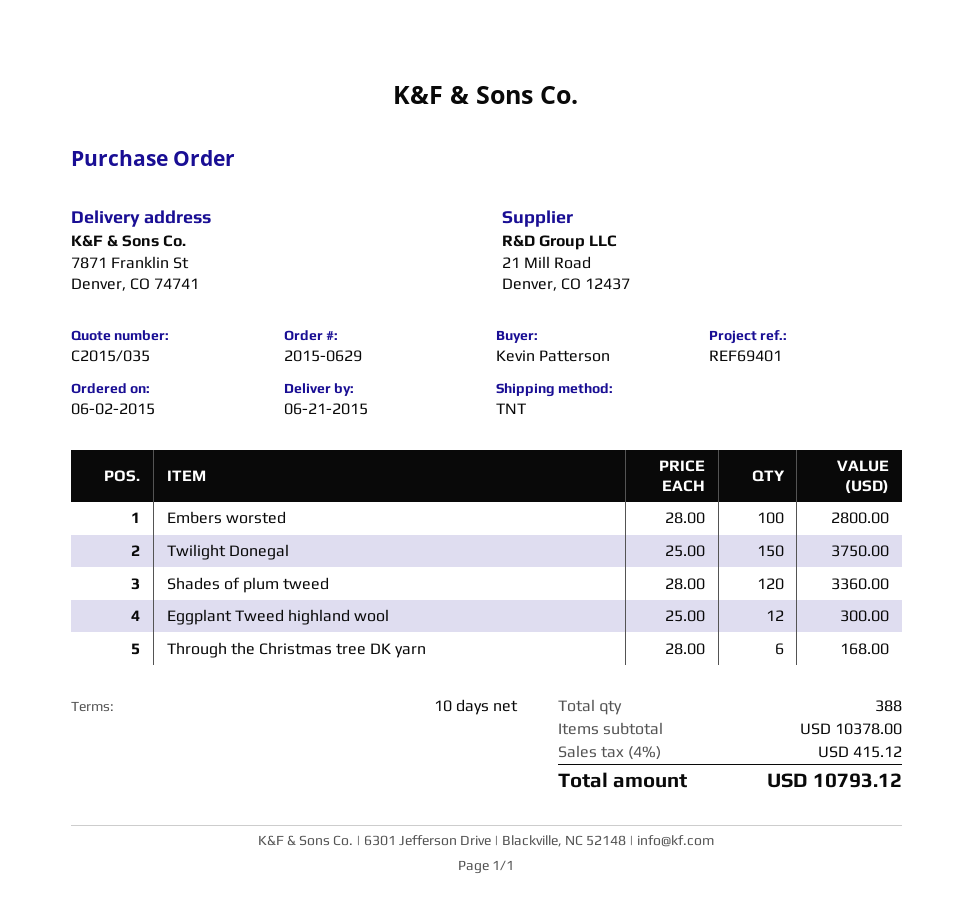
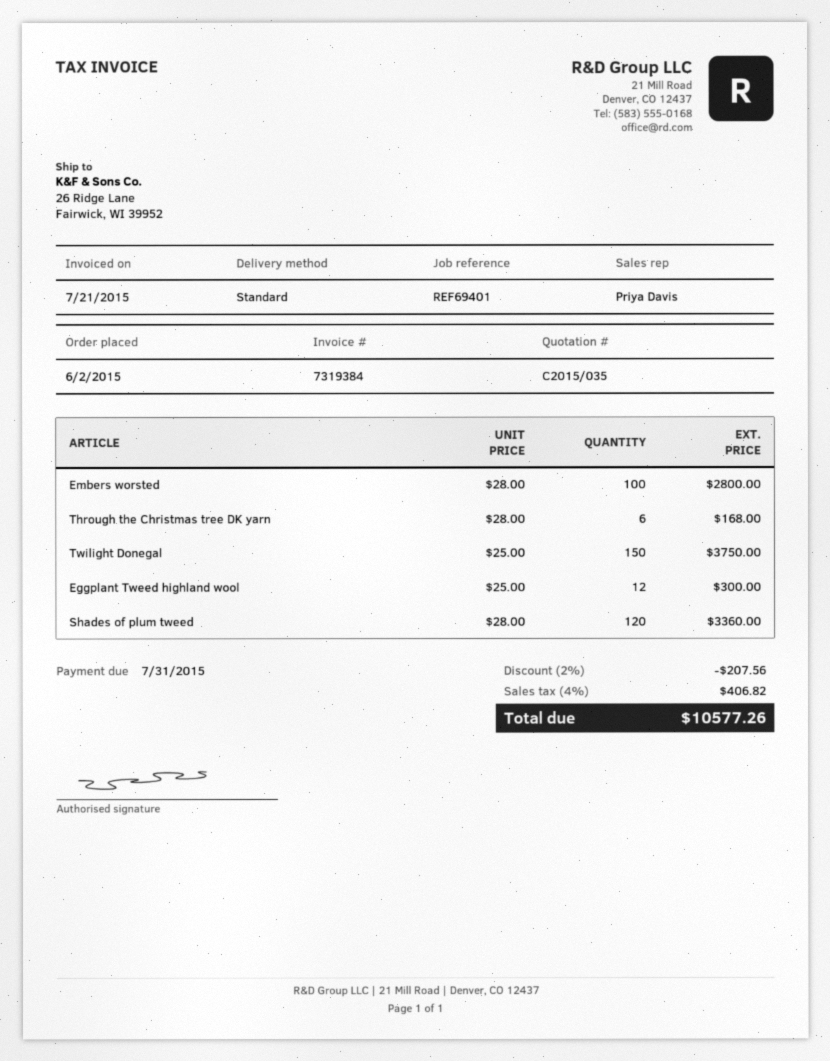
shipping method: TNT -> standard
ship to: 7871 Franklin St, Denver, CO 74741 -> 26 Ridge Lane, Fairwick, WI 39952
discount: none -> 2% = 207.56
tax: 4% = 415.12 -> 4% = 406.82
total: 10793.12 -> 10577.26

